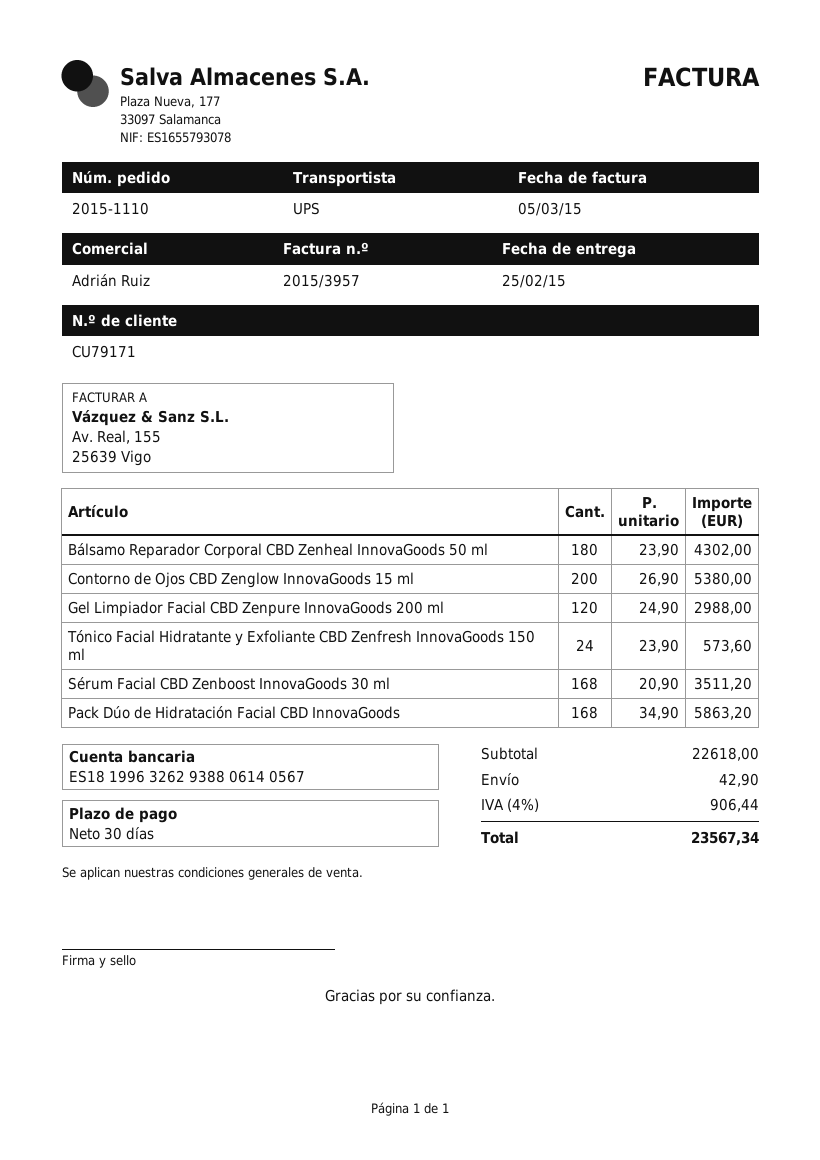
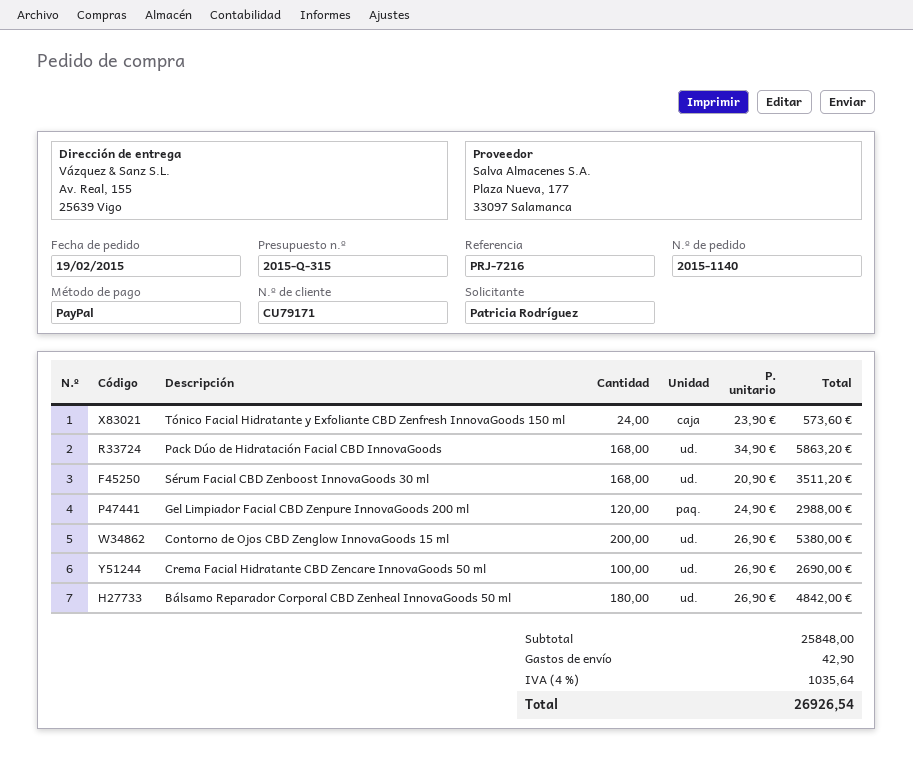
order number: 2015-1110 -> 2015-1140
Bálsamo Reparador Corporal CBD Zenheal InnovaGoods 50 ml: 180 x 23.90 = 4302.00 -> 180 x 26.90 = 4842.00
Crema Facial Hidratante CBD Zencare InnovaGoods 50 ml: none -> 100 x 26.90 = 2690.00
subtotal: 22618.00 -> 25848.00
tax: 4% = 906.44 -> 4% = 1035.64
total: 23567.34 -> 26926.54

